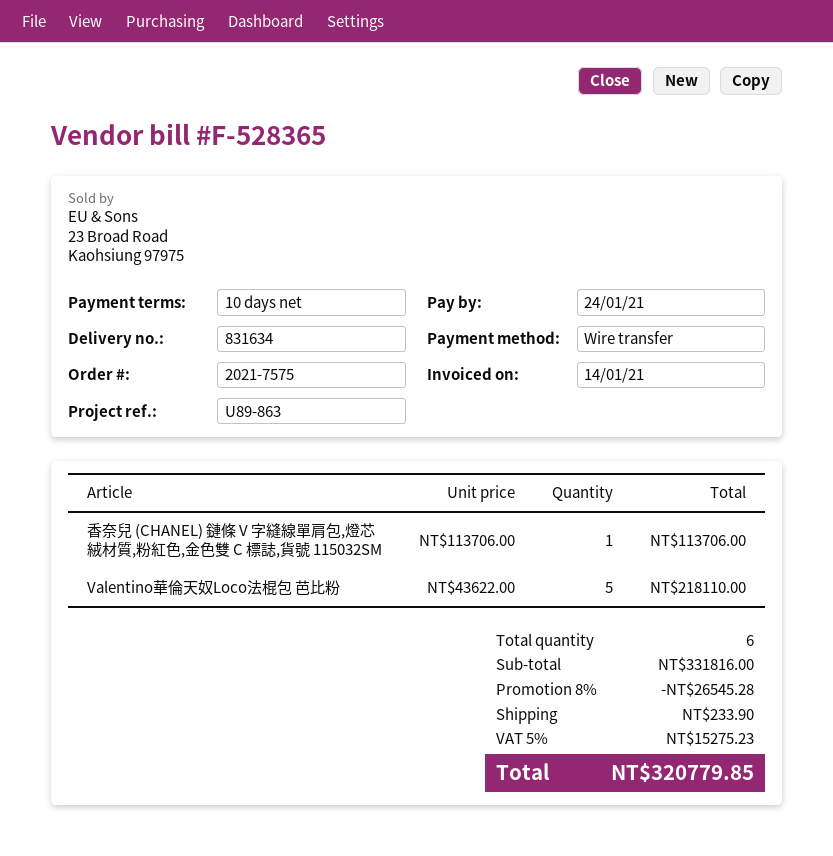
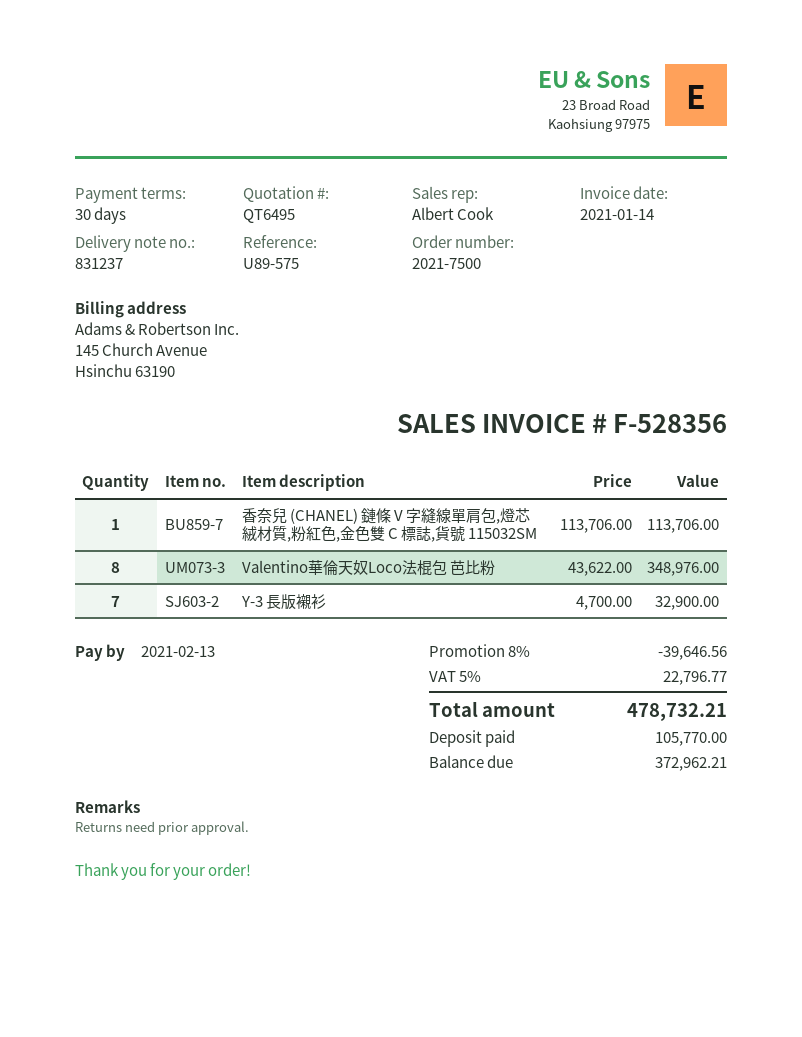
order number: 2021-7575 -> 2021-7500
delivery note number: 831634 -> 831237
invoice number: F-528365 -> F-528356
payment terms: 10 days -> 30 days
due date: 2021-01-24 -> 2021-02-13
reference: U89-863 -> U89-575
Valentino華倫天奴Loco法棍包 芭比粉: 5 x 43622.00 = 218110.00 -> 8 x 43622.00 = 348976.00
Y-3 長版襯衫: none -> 7 x 4700.00 = 32900.00
discount: 8% = 26545.28 -> 8% = 39646.56
shipping: 233.90 -> none
tax: 5% = 15275.23 -> 5% = 22796.77
total: 320779.85 -> 478732.21

